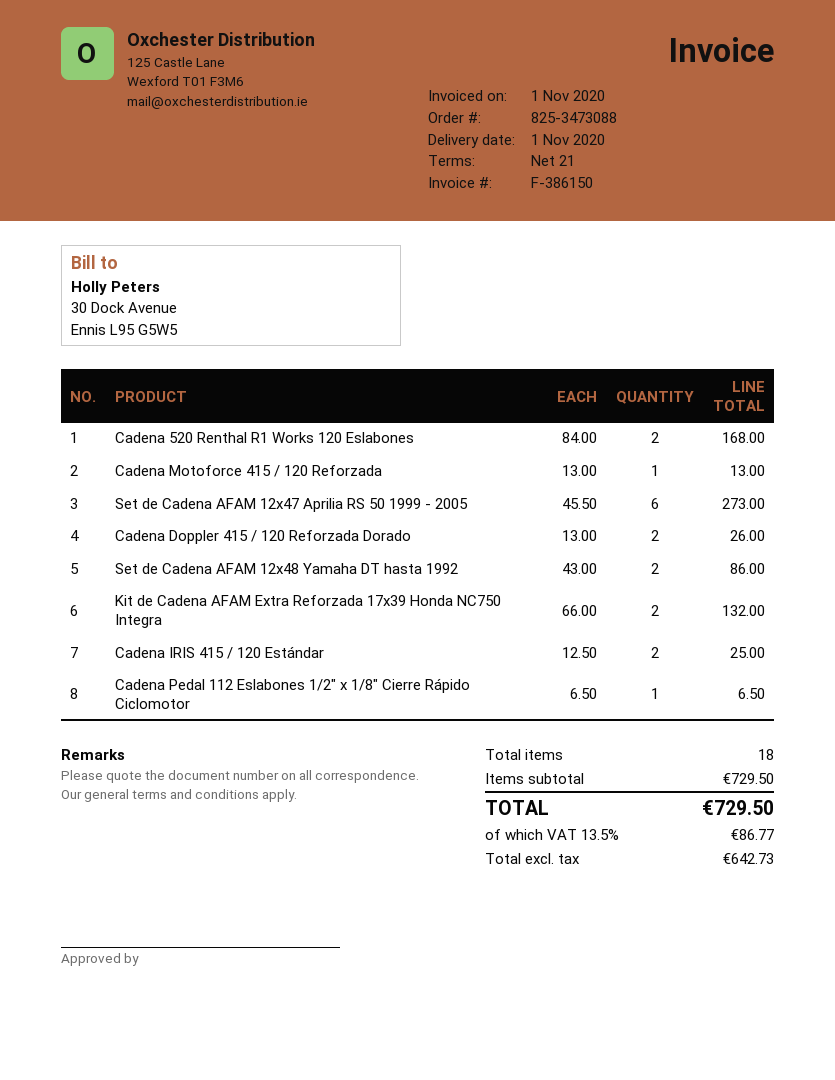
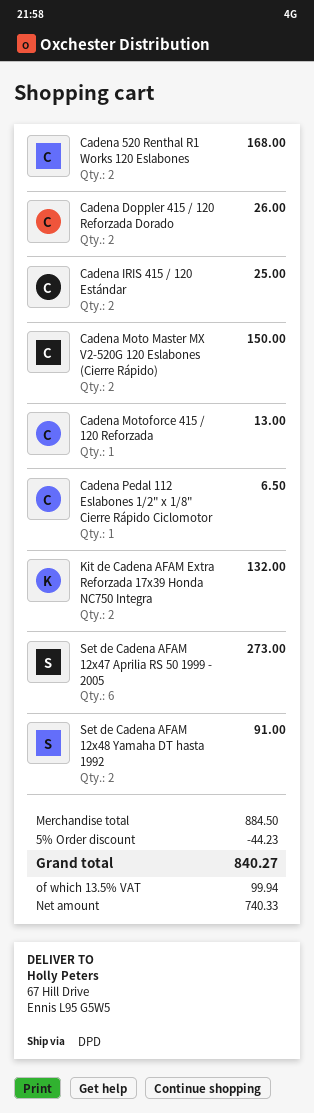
Set de Cadena AFAM 12x48 Yamaha DT hasta 1992: 2 for 86.00 -> 2 for 91.00
Cadena Moto Master MX V2-520G 120 Eslabones (Cierre Rápido): none -> 2 for 150.00
subtotal: 729.50 -> 884.50
discount: none -> 5% = 44.23
net: 642.73 -> 740.33
tax: 13.5% = 86.77 -> 13.5% = 99.94
total: 729.50 -> 840.27

